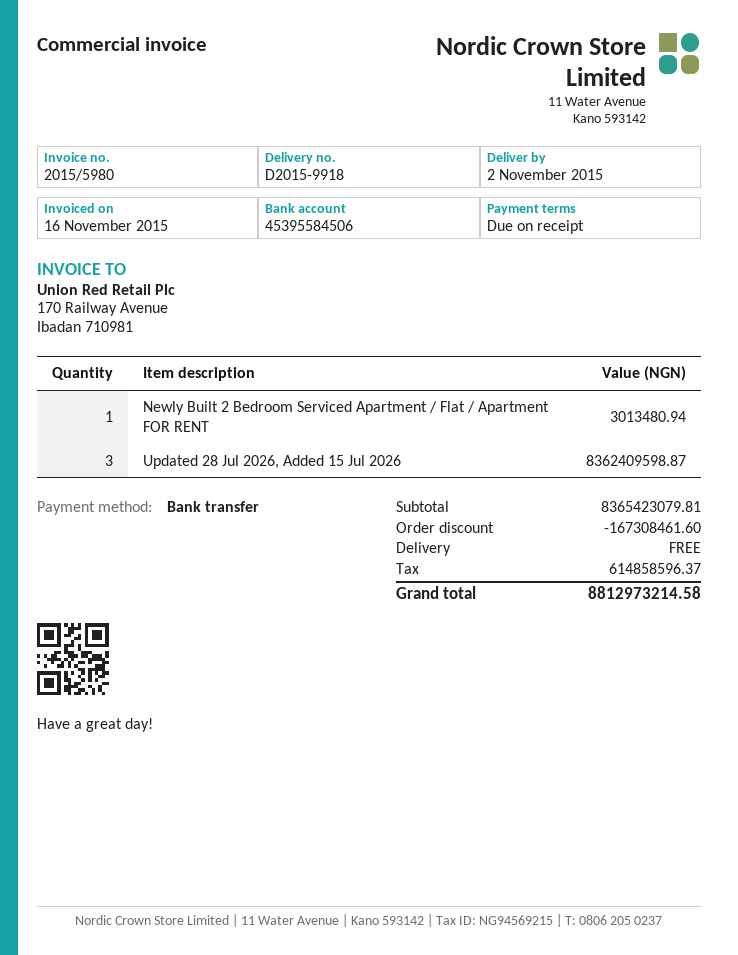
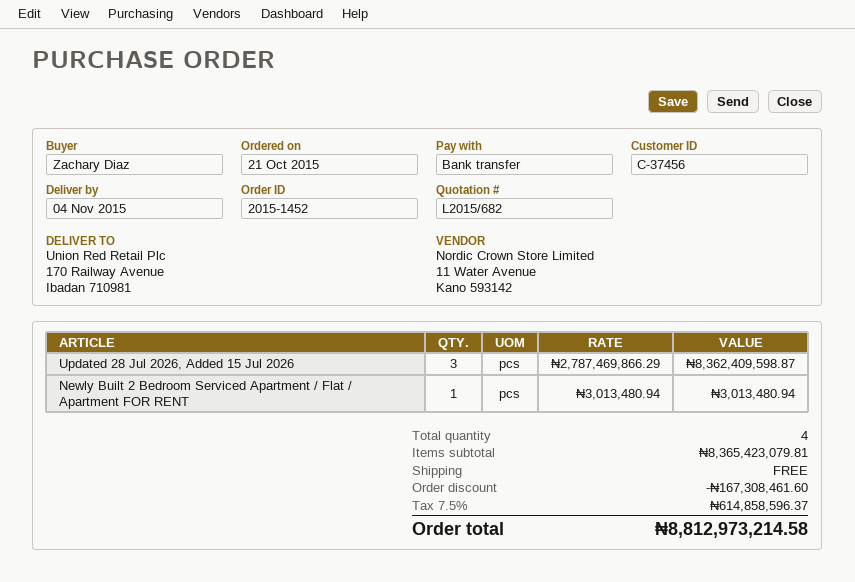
delivery date: 2015-11-02 -> 2015-11-04

